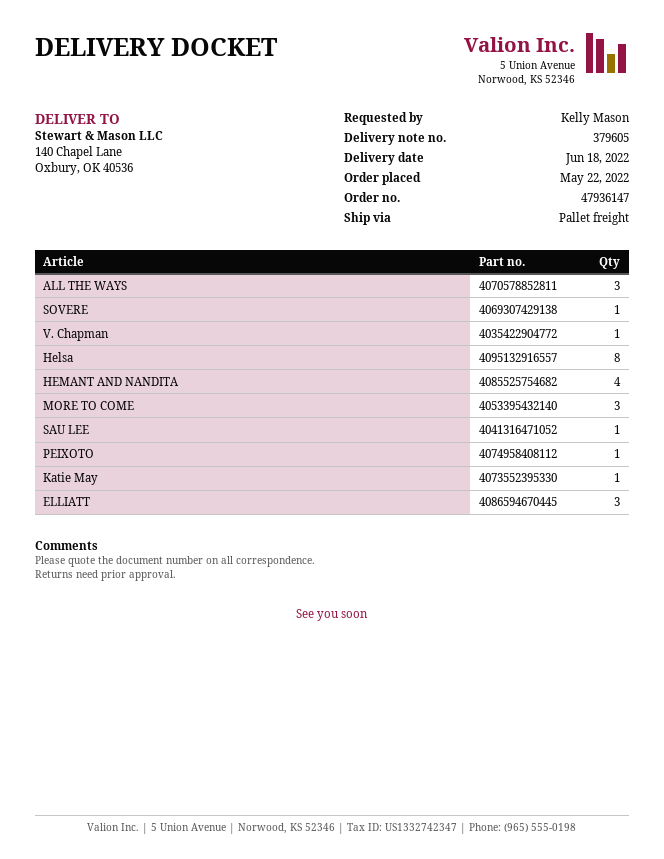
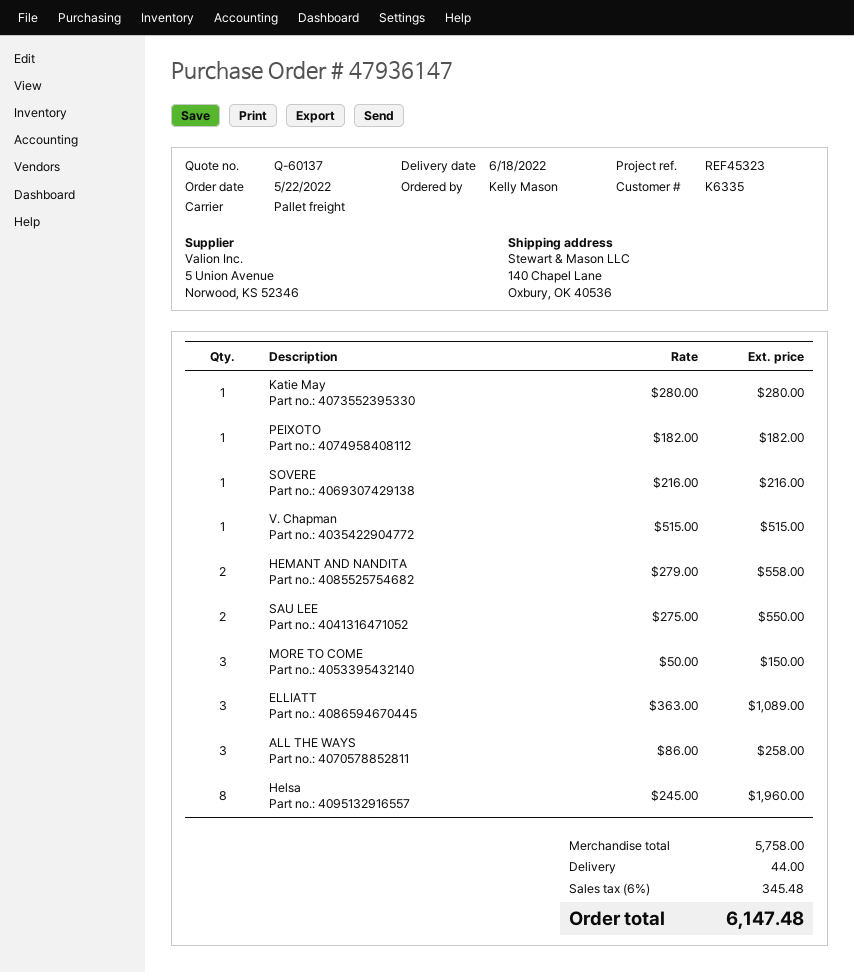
HEMANT AND NANDITA: 4 -> 2
SAU LEE: 1 -> 2

